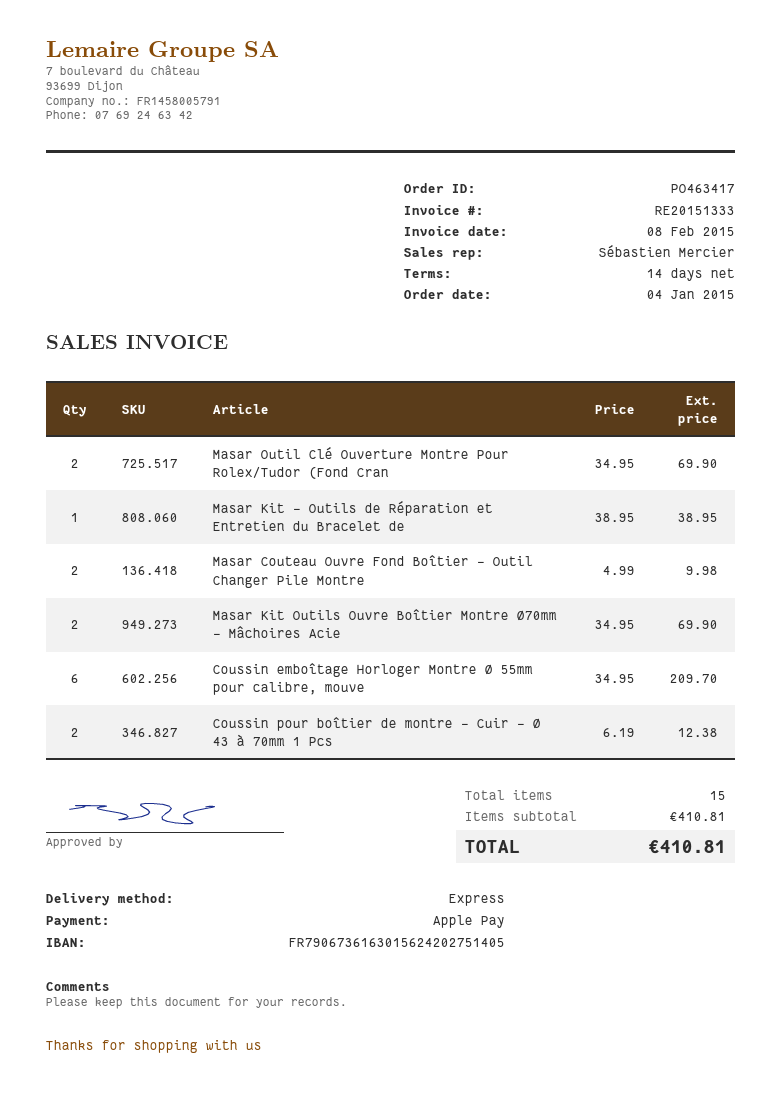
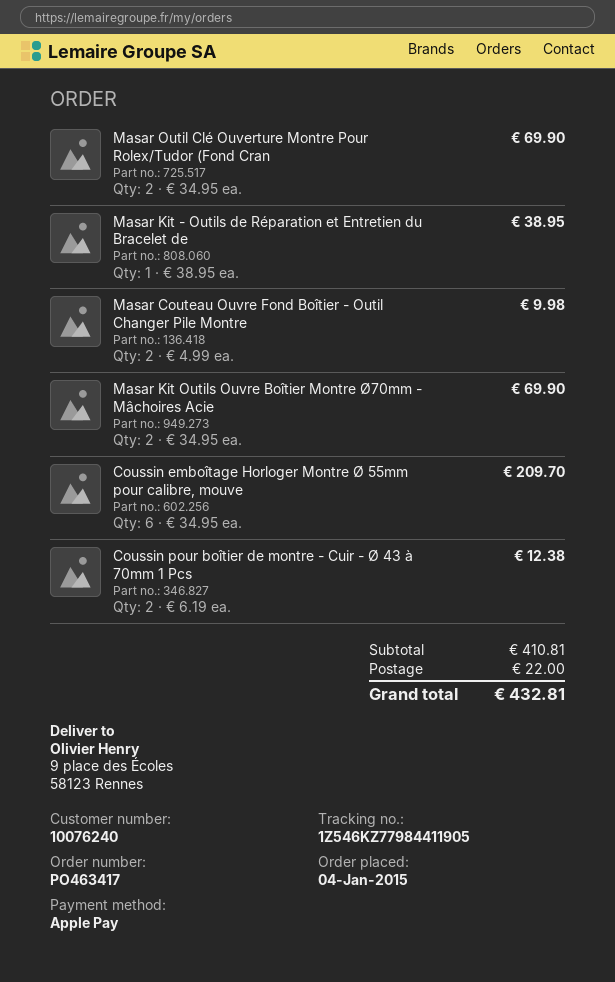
shipping: none -> 22.00
total: 410.81 -> 432.81

